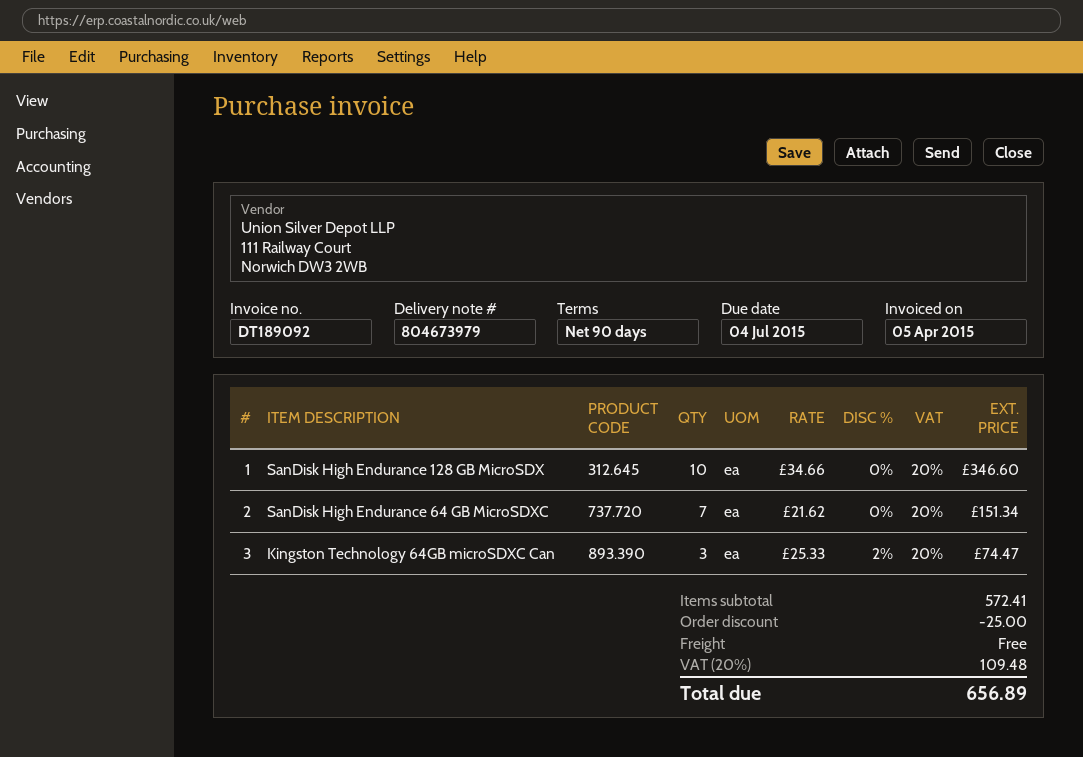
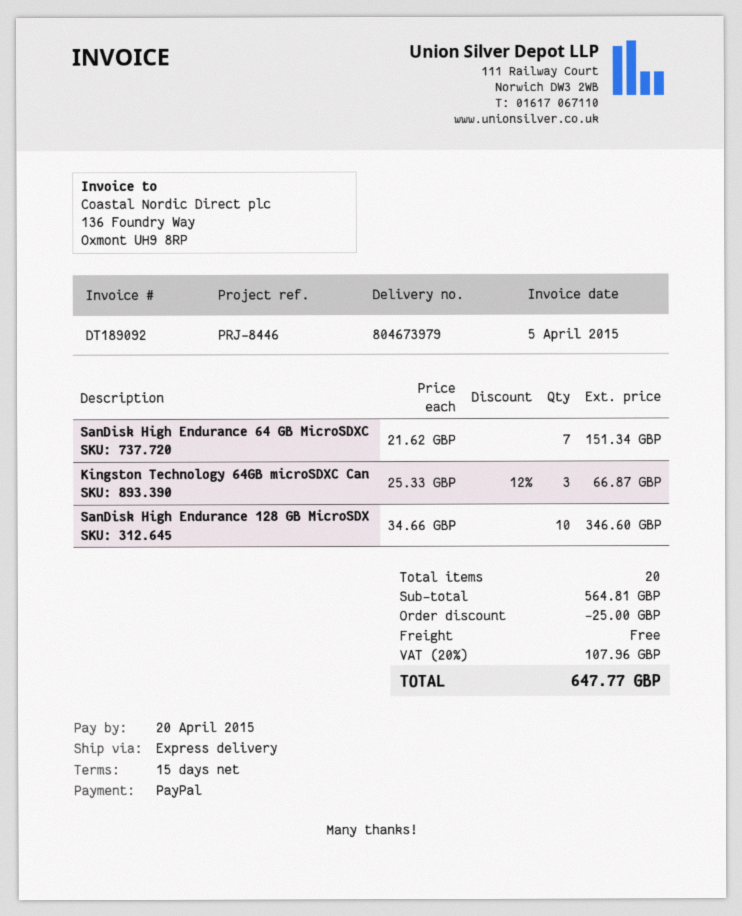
payment terms: 90 days -> 15 days
due date: 2015-07-04 -> 2015-04-20
Kingston Technology 64GB microSDXC Can: 3 x 25.33 - 2% = 74.47 -> 3 x 25.33 - 12% = 66.87
subtotal: 572.41 -> 564.81
tax: 20% = 109.48 -> 20% = 107.96
total: 656.89 -> 647.77

